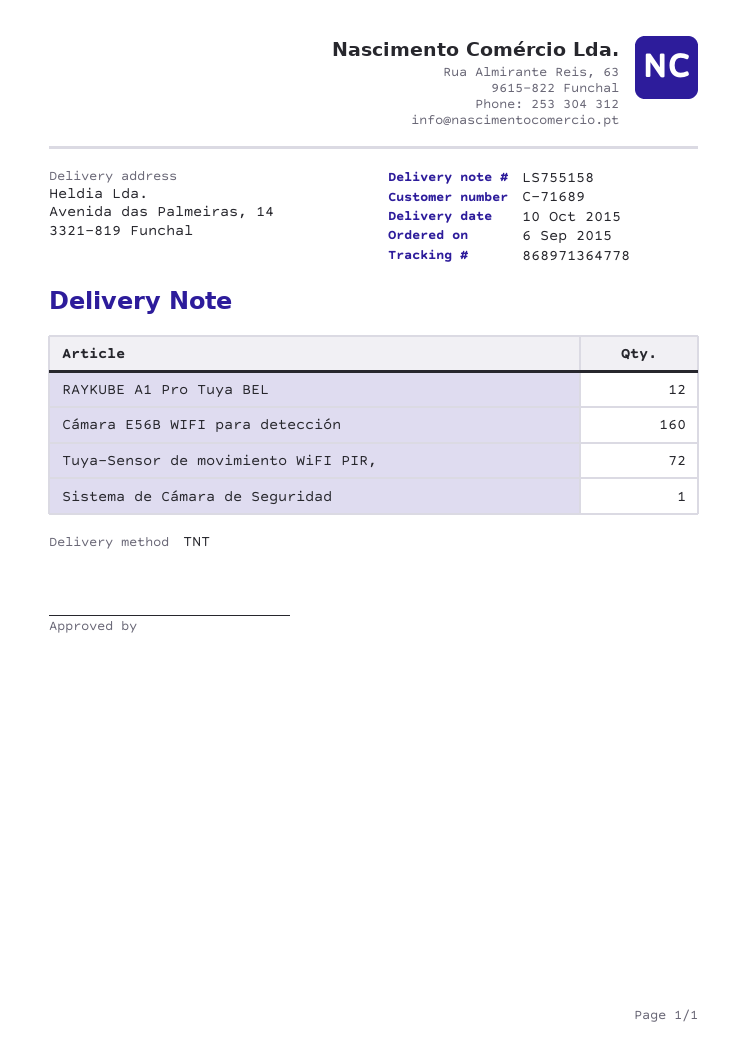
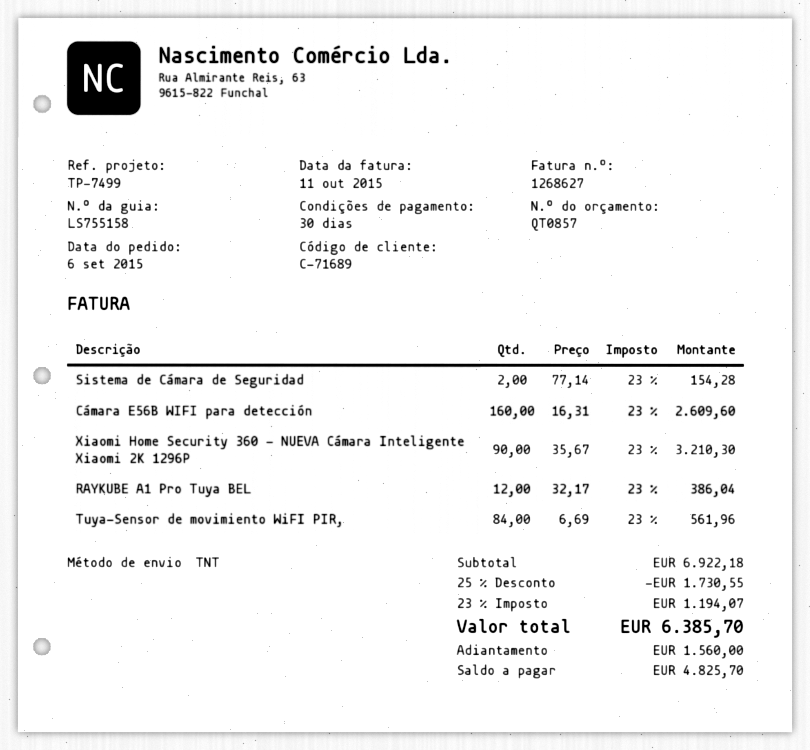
Tuya-Sensor de movimiento WiFI PIR,: 72 -> 84
Sistema de Cámara de Seguridad: 1 -> 2
Xiaomi Home Security 360 - NUEVA Cámara Inteligente Xiaomi 2K 1296P: none -> 90

